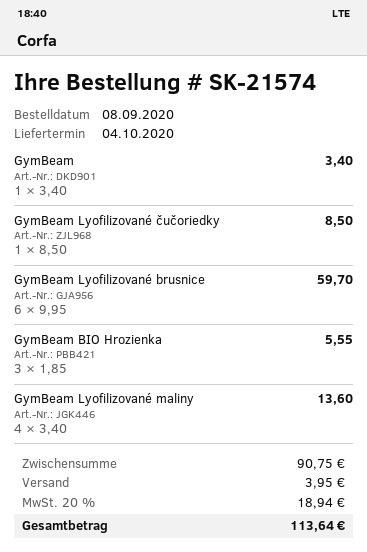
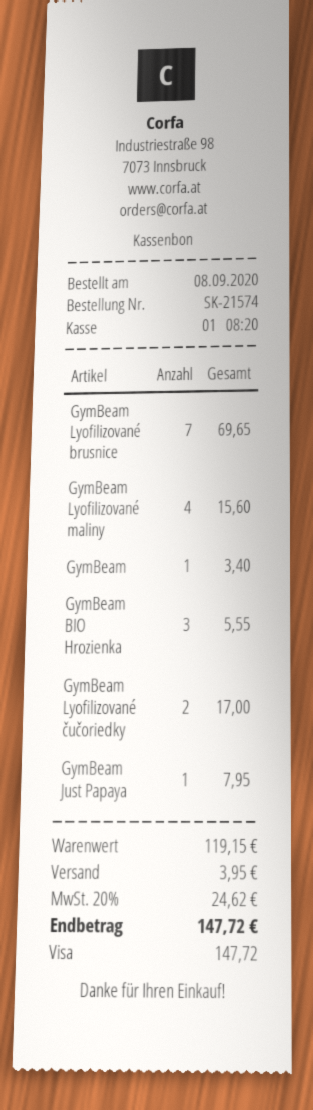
GymBeam Lyofilizované čučoriedky: 1 for 8.50 -> 2 for 17.00
GymBeam Lyofilizované brusnice: 6 for 59.70 -> 7 for 69.65
GymBeam Lyofilizované maliny: 4 for 13.60 -> 4 for 15.60
GymBeam Just Papaya: none -> 1 for 7.95
subtotal: 90.75 -> 119.15
tax: 20% = 18.94 -> 20% = 24.62
total: 113.64 -> 147.72

